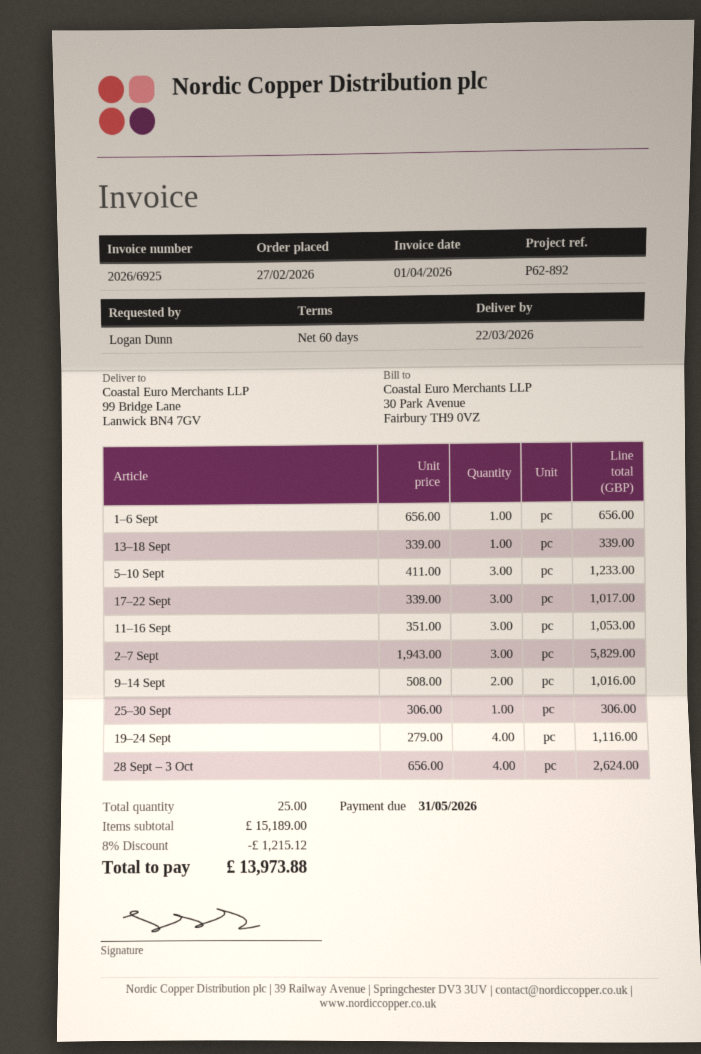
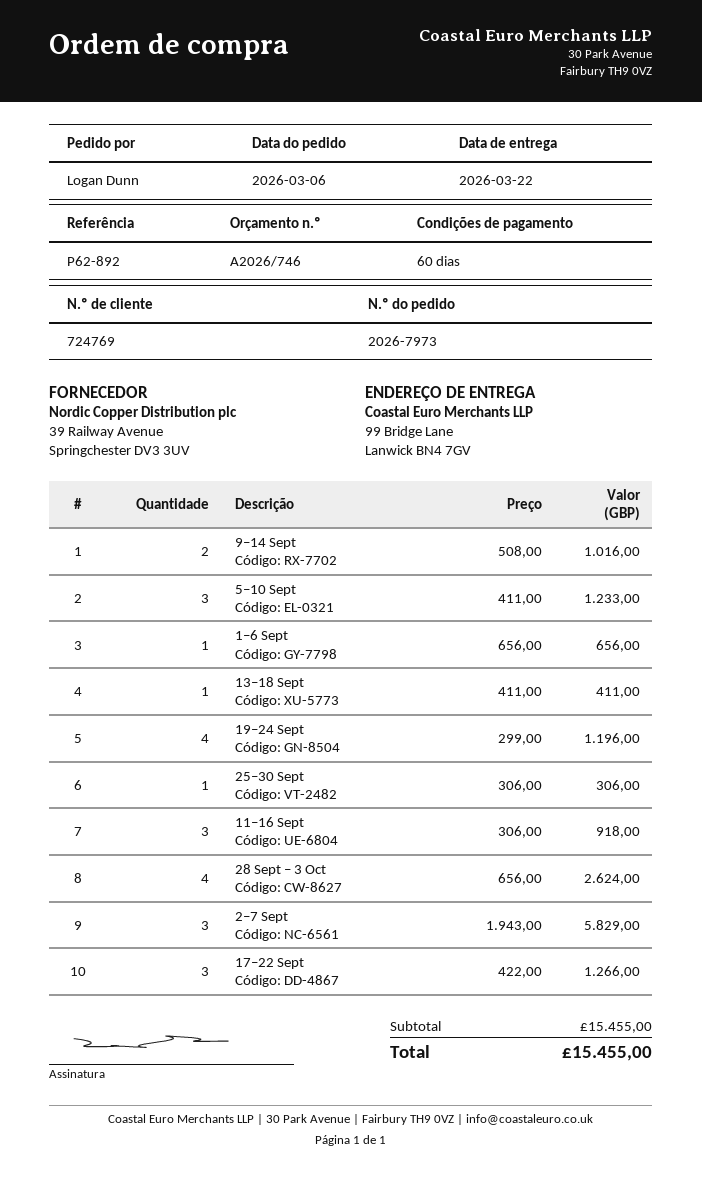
order date: 2026-02-27 -> 2026-03-06
13–18 Sept: 1 x 339.00 = 339.00 -> 1 x 411.00 = 411.00
17–22 Sept: 3 x 339.00 = 1017.00 -> 3 x 422.00 = 1266.00
11–16 Sept: 3 x 351.00 = 1053.00 -> 3 x 306.00 = 918.00
19–24 Sept: 4 x 279.00 = 1116.00 -> 4 x 299.00 = 1196.00
subtotal: 15189.00 -> 15455.00
discount: 8% = 1215.12 -> none
total: 13973.88 -> 15455.00

